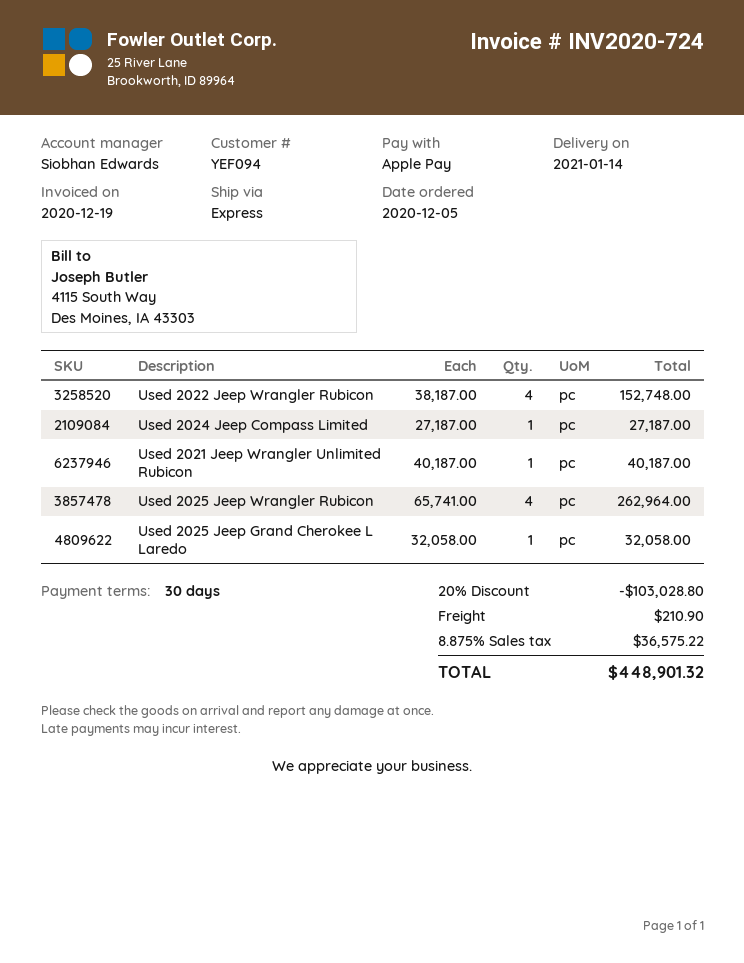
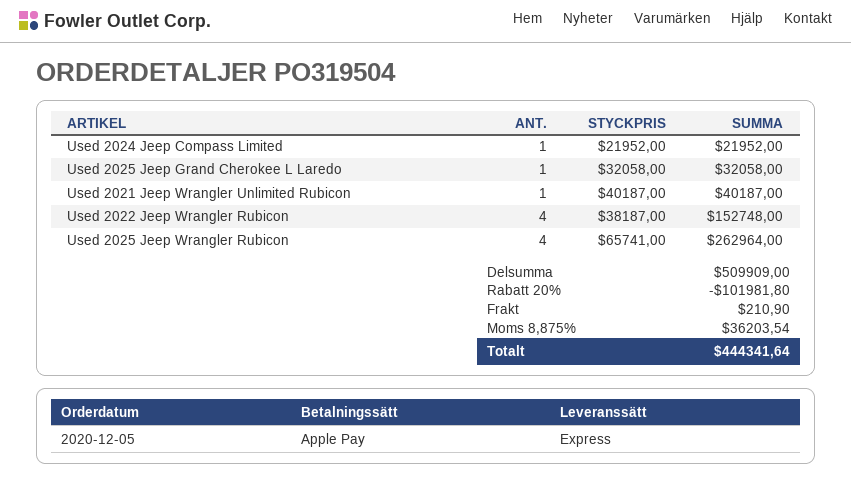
Used 2024 Jeep Compass Limited: 1 x 27187.00 = 27187.00 -> 1 x 21952.00 = 21952.00
discount: 20% = 103028.80 -> 20% = 101981.80
tax: 8.875% = 36575.22 -> 8.875% = 36203.54
total: 448901.32 -> 444341.64

